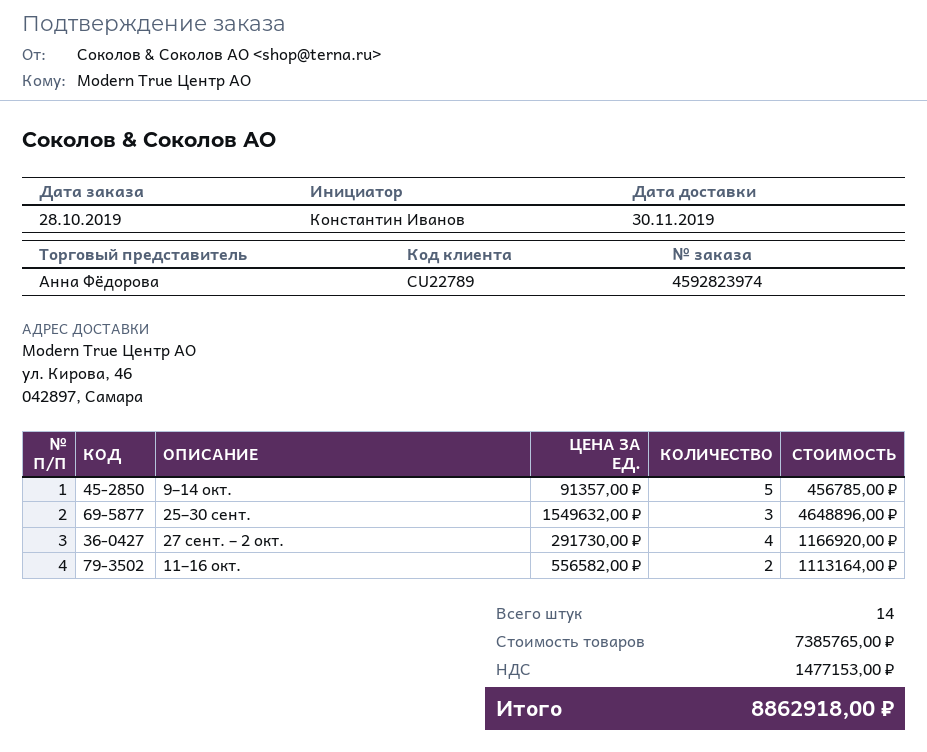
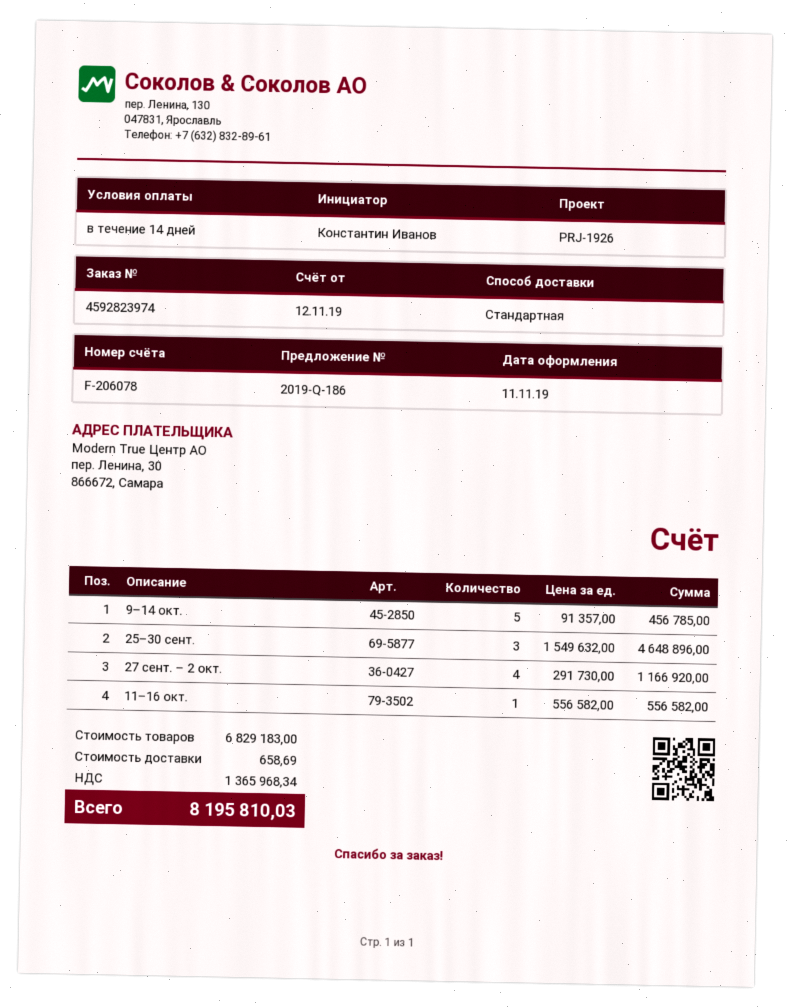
order date: 2019-10-28 -> 2019-11-11
11–16 окт.: 2 x 556582.00 = 1113164.00 -> 1 x 556582.00 = 556582.00
subtotal: 7385765.00 -> 6829183.00
shipping: none -> 658.69
tax: 1477153.00 -> 1365968.34
total: 8862918.00 -> 8195810.03

